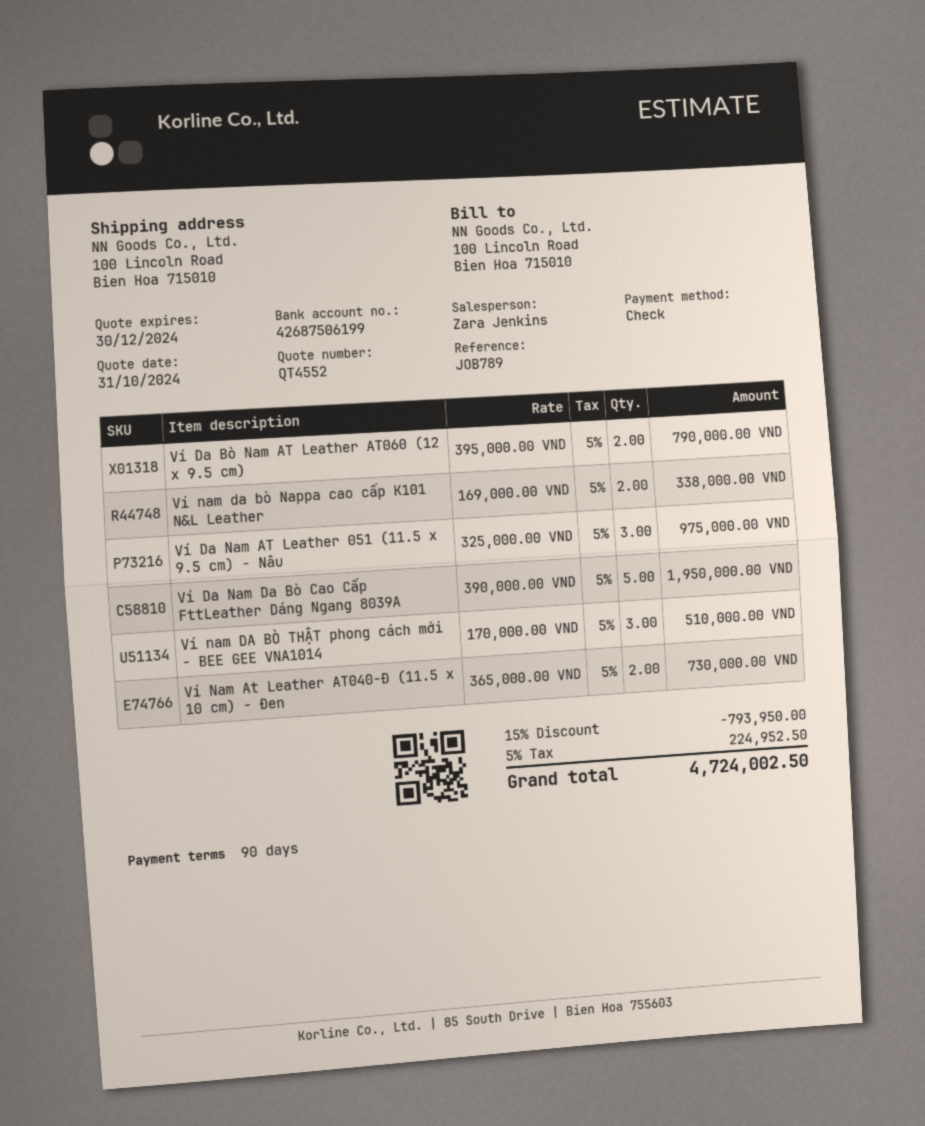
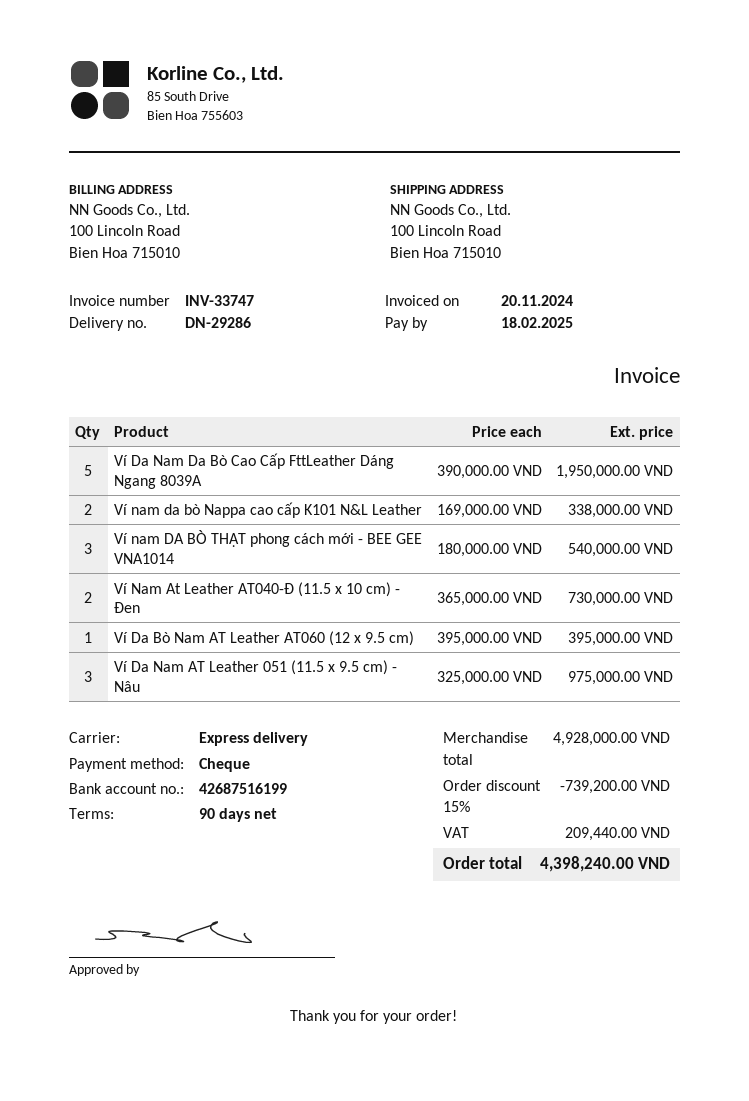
bank account: 42687506199 -> 42687516199
Ví Da Bò Nam AT Leather AT060 (12 x 9.5 cm): 2 x 395000.00 = 790000.00 -> 1 x 395000.00 = 395000.00
Ví nam DA BÒ THẬT phong cách mới - BEE GEE VNA1014: 3 x 170000.00 = 510000.00 -> 3 x 180000.00 = 540000.00
discount: 15% = 793950.00 -> 15% = 739200.00
tax: 224952.50 -> 209440.00
total: 4724002.50 -> 4398240.00

